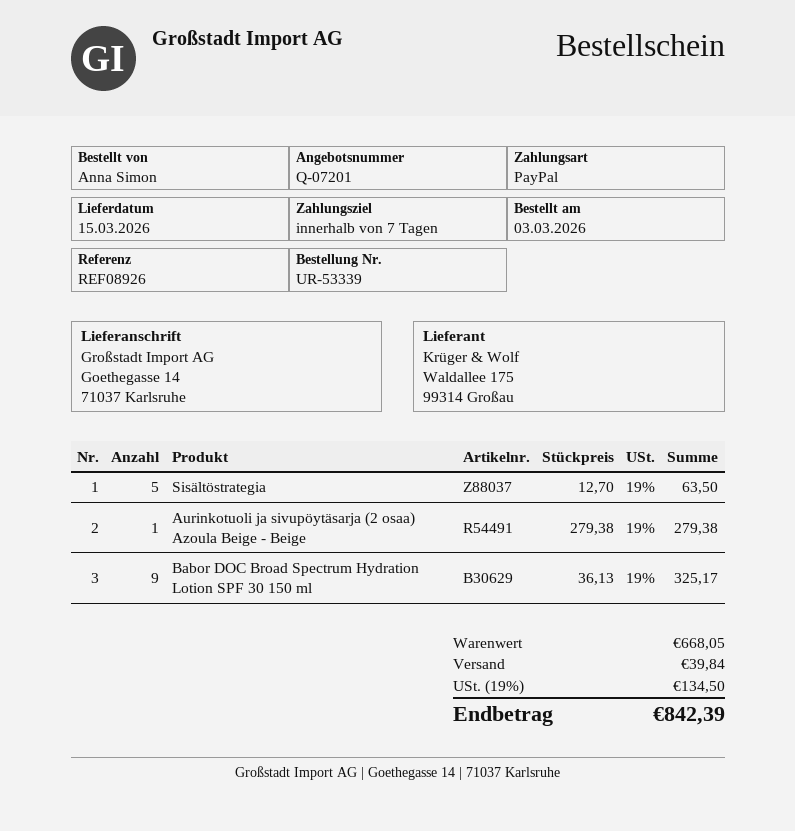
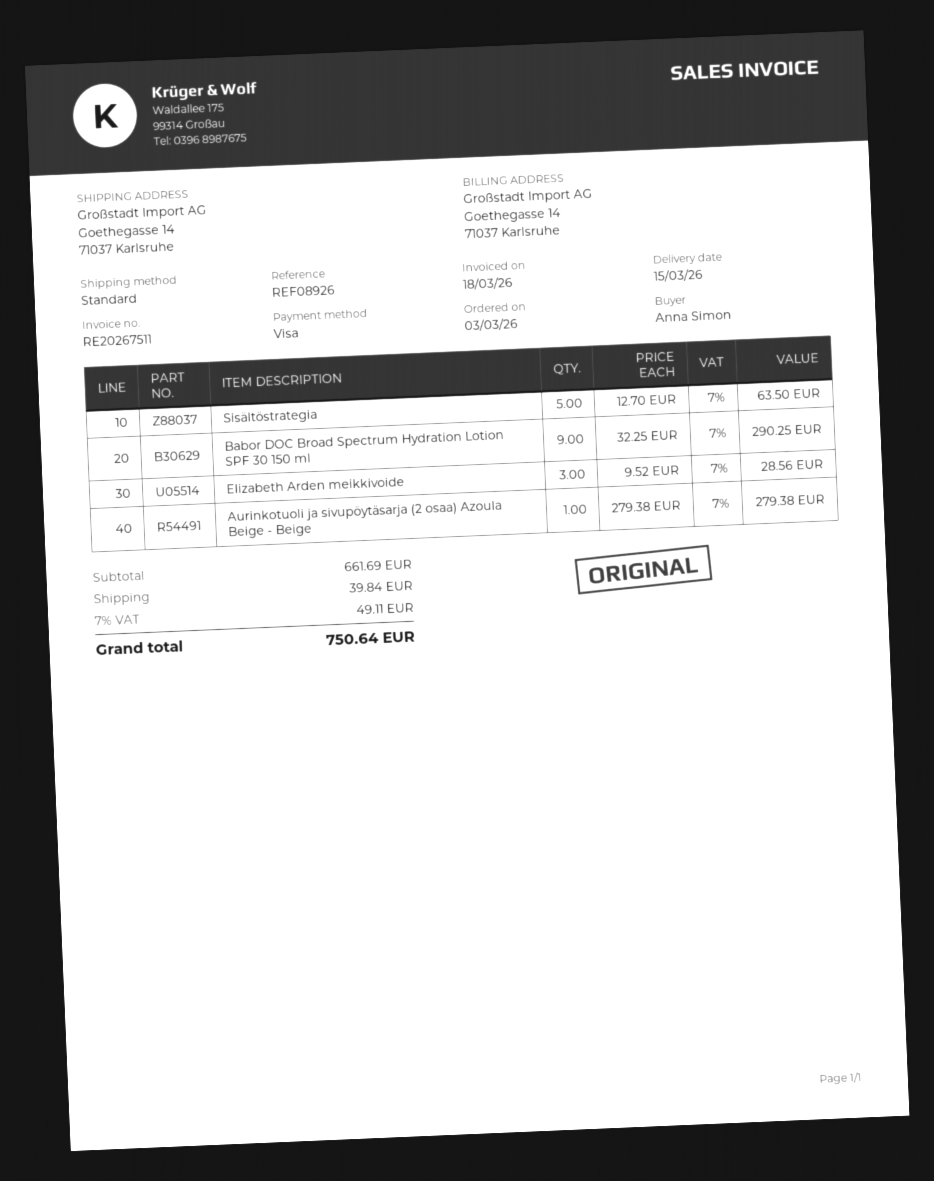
payment method: PayPal -> Visa
Babor DOC Broad Spectrum Hydration Lotion SPF 30 150 ml: 9 x 36.13 = 325.17 -> 9 x 32.25 = 290.25
Elizabeth Arden meikkivoide: none -> 3 x 9.52 = 28.56
subtotal: 668.05 -> 661.69
tax: 19% = 134.50 -> 7% = 49.11
total: 842.39 -> 750.64

